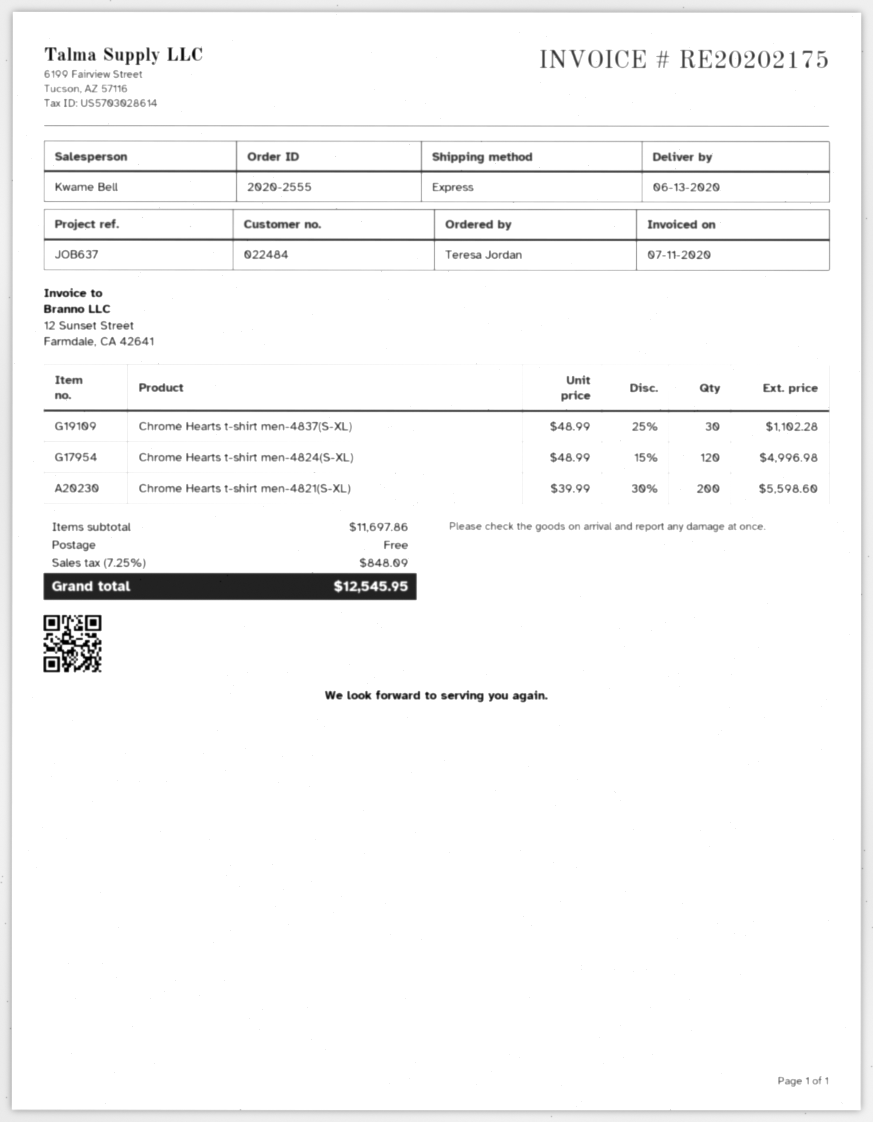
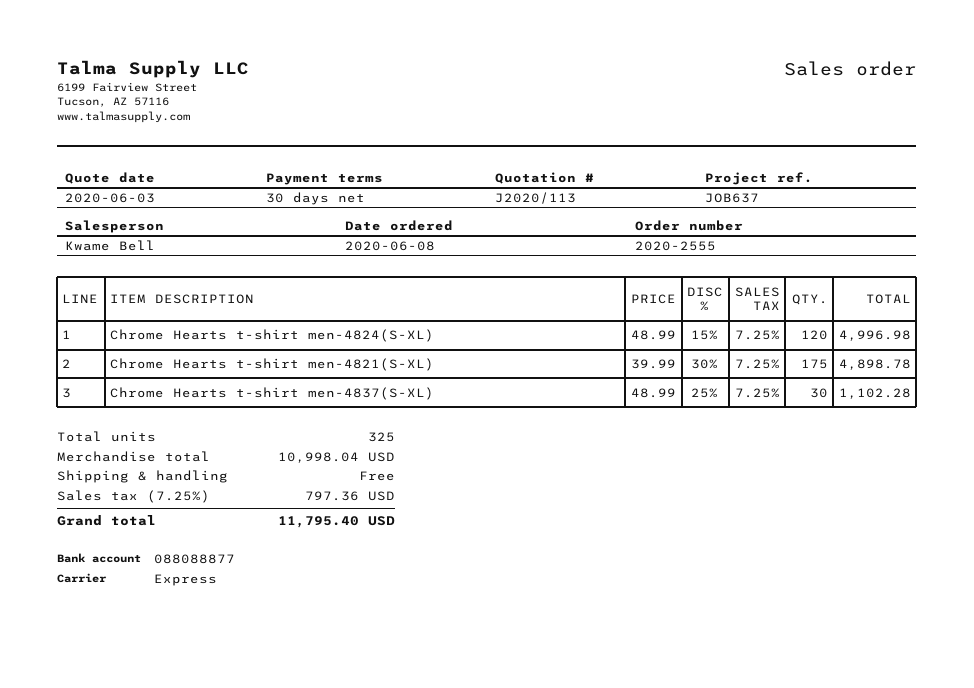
Chrome Hearts t-shirt men-4821(S-XL): 200 x 39.99 - 30% = 5598.60 -> 175 x 39.99 - 30% = 4898.78
subtotal: 11697.86 -> 10998.04
tax: 7.25% = 848.09 -> 7.25% = 797.36
total: 12545.95 -> 11795.40

